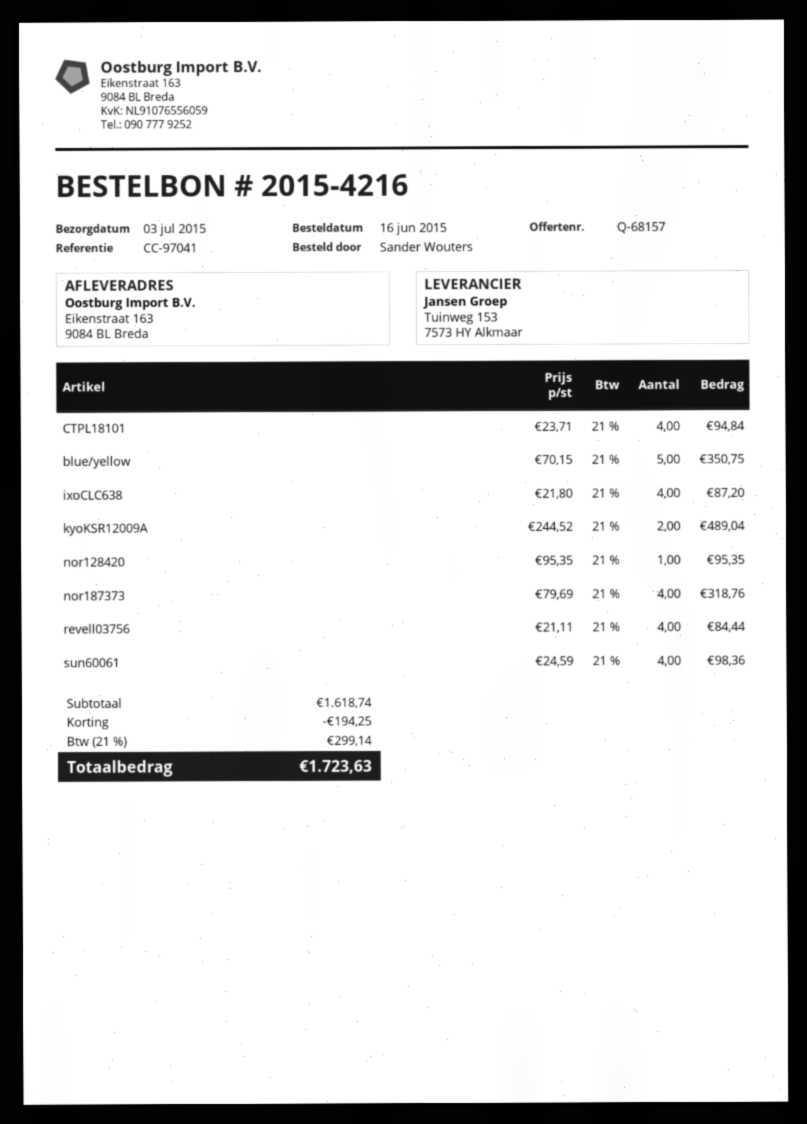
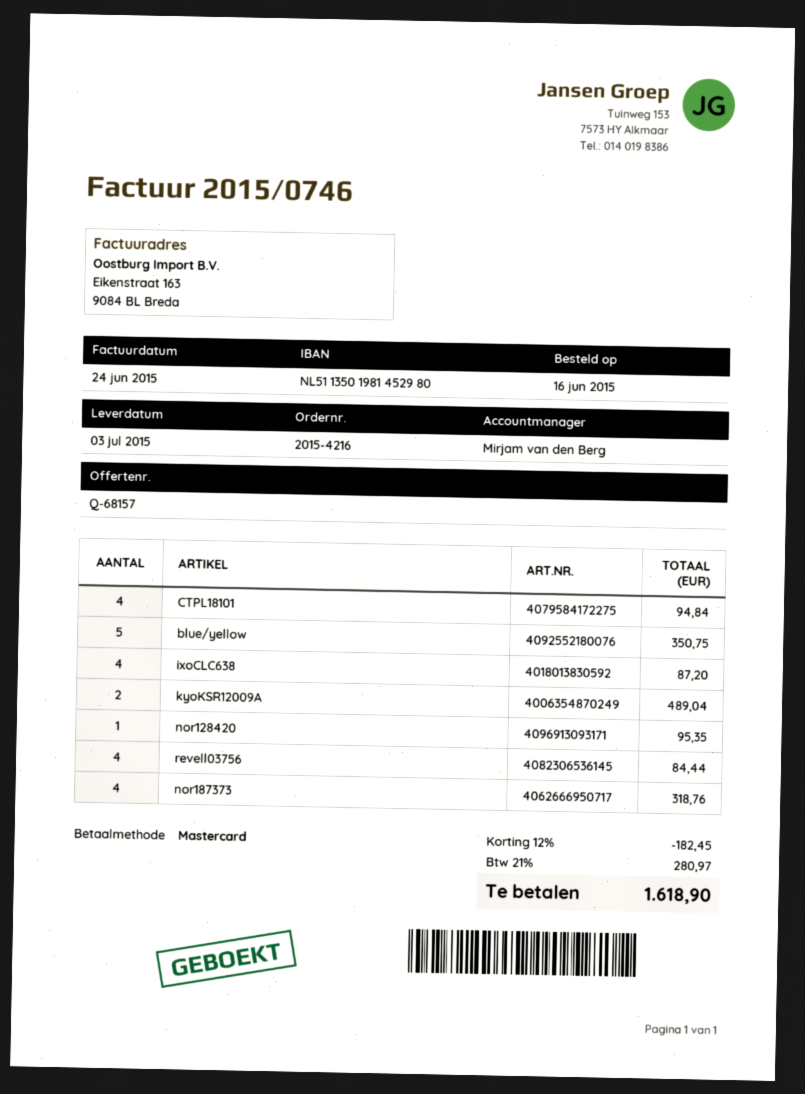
sun60061: 4 for 98.36 -> none
discount: 194.25 -> 182.45
tax: 21% = 299.14 -> 21% = 280.97
total: 1723.63 -> 1618.90

